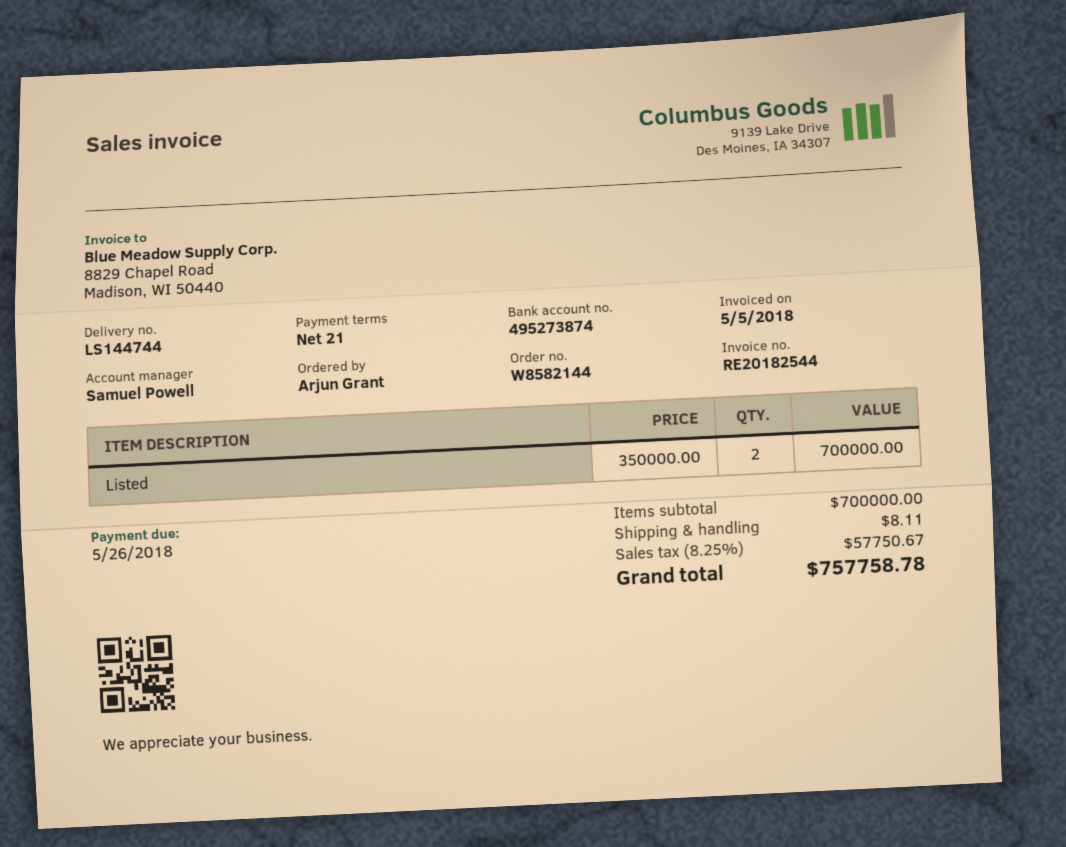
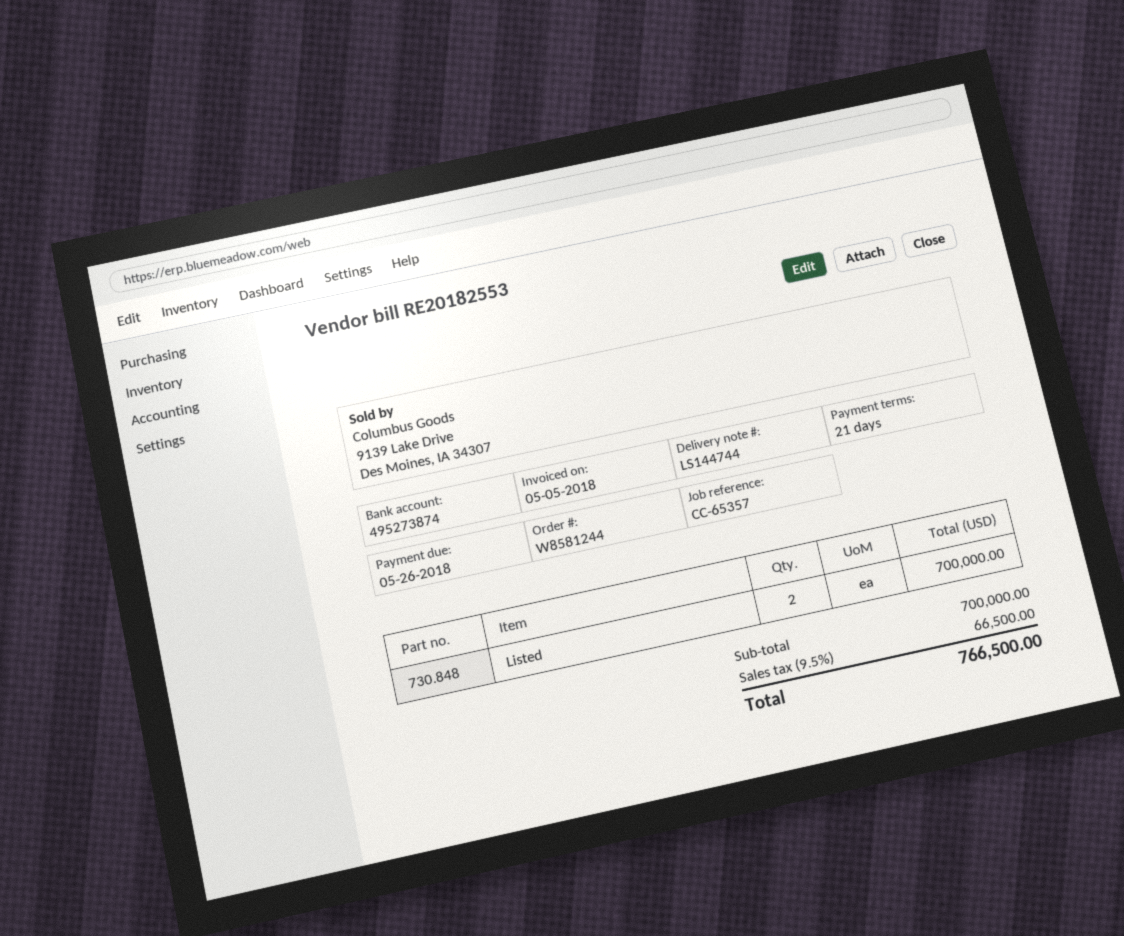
order number: W8582144 -> W8581244
invoice number: RE20182544 -> RE20182553
shipping: 8.11 -> none
tax: 8.25% = 57750.67 -> 9.5% = 66500.00
total: 757758.78 -> 766500.00

